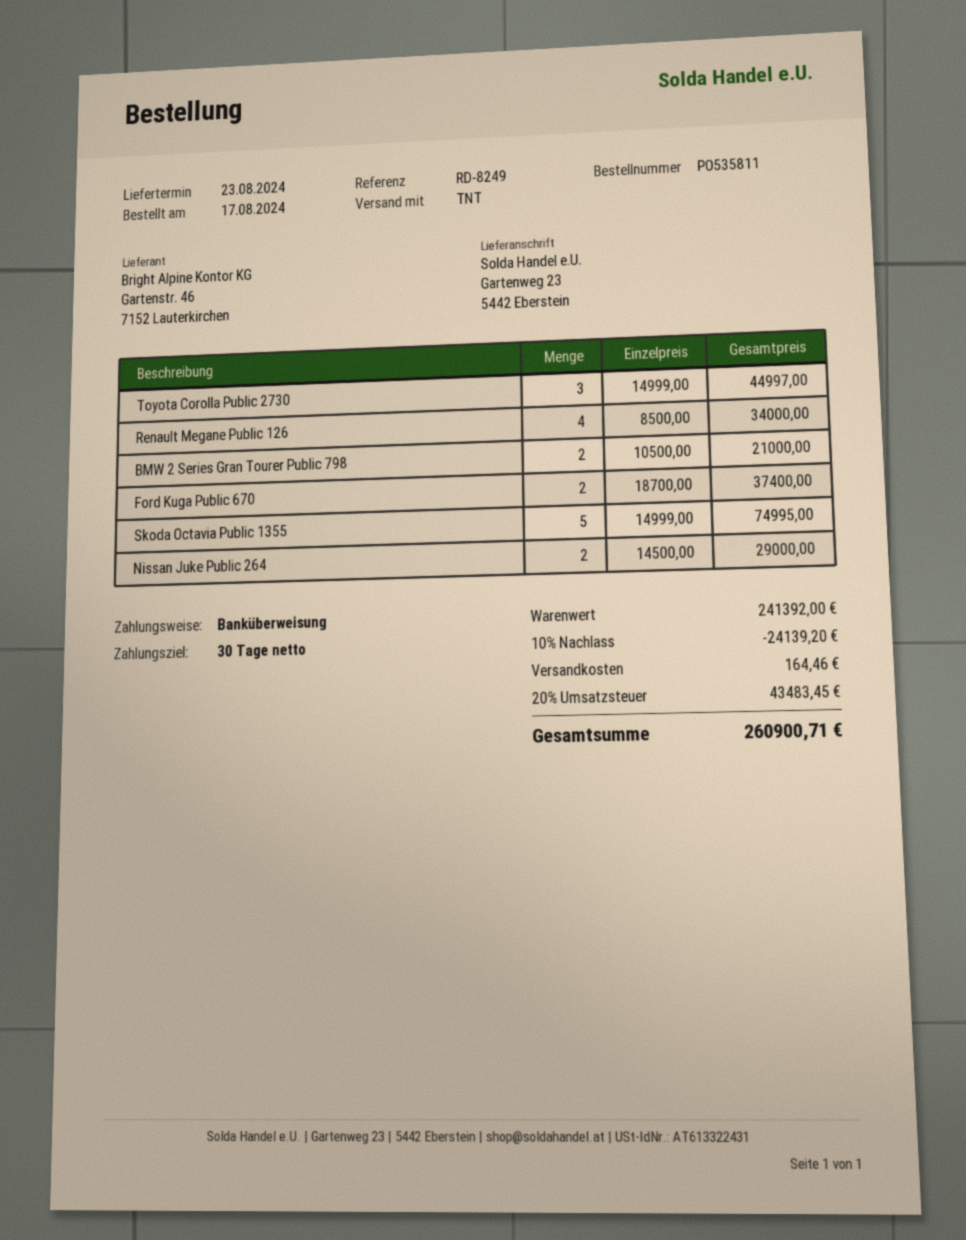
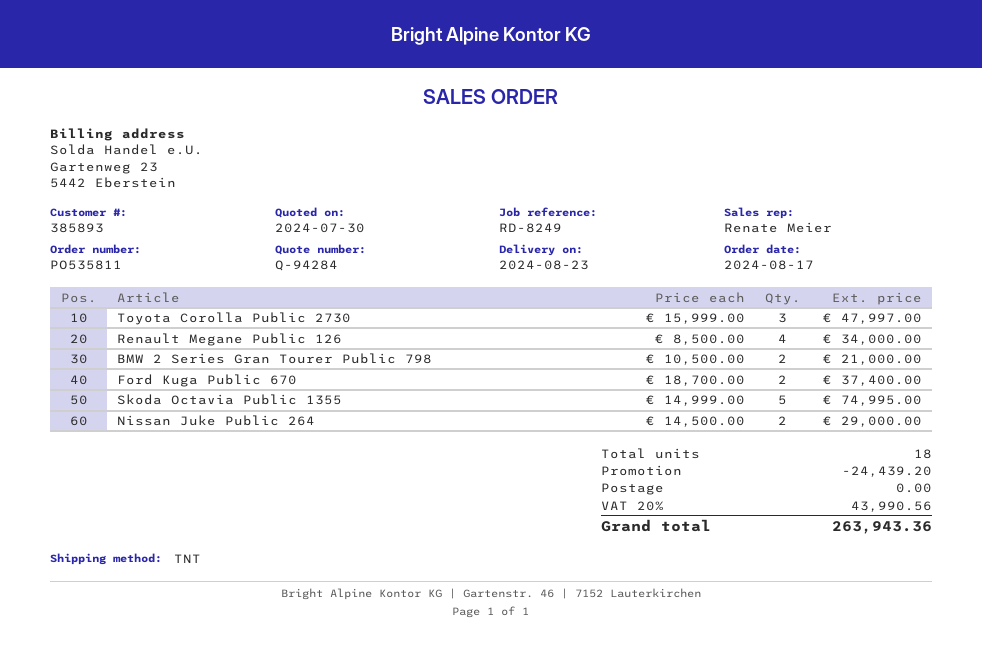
Toyota Corolla Public 2730: 3 x 14999.00 = 44997.00 -> 3 x 15999.00 = 47997.00
discount: 24139.20 -> 24439.20
shipping: 164.46 -> 0.00
tax: 20% = 43483.45 -> 20% = 43990.56
total: 260900.71 -> 263943.36

